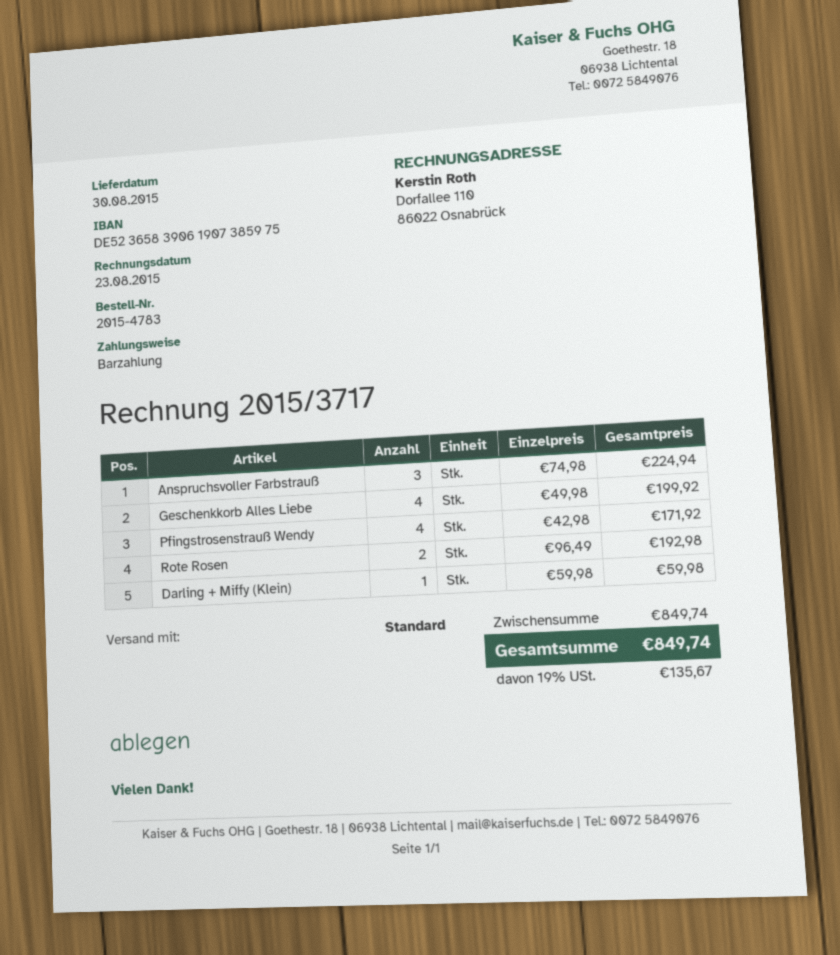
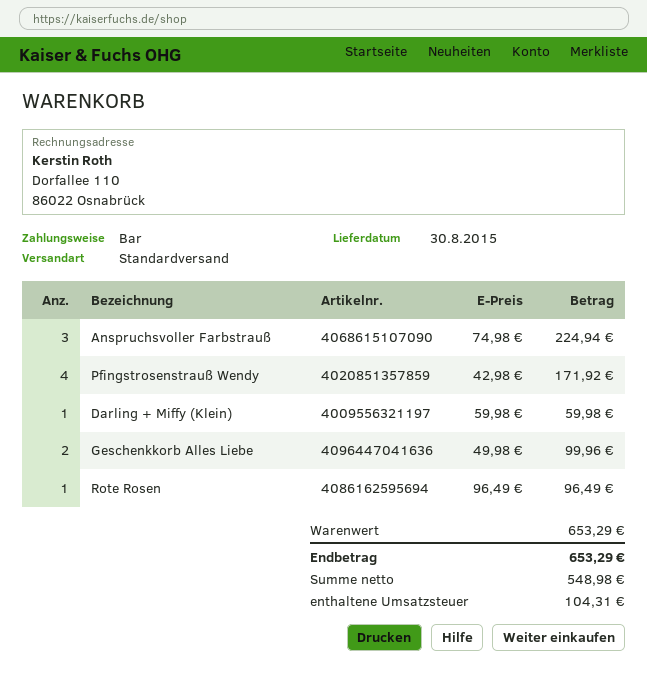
Geschenkkorb Alles Liebe: 4 x 49.98 = 199.92 -> 2 x 49.98 = 99.96
Rote Rosen: 2 x 96.49 = 192.98 -> 1 x 96.49 = 96.49
subtotal: 849.74 -> 653.29
tax: 135.67 -> 104.31
total: 849.74 -> 653.29

